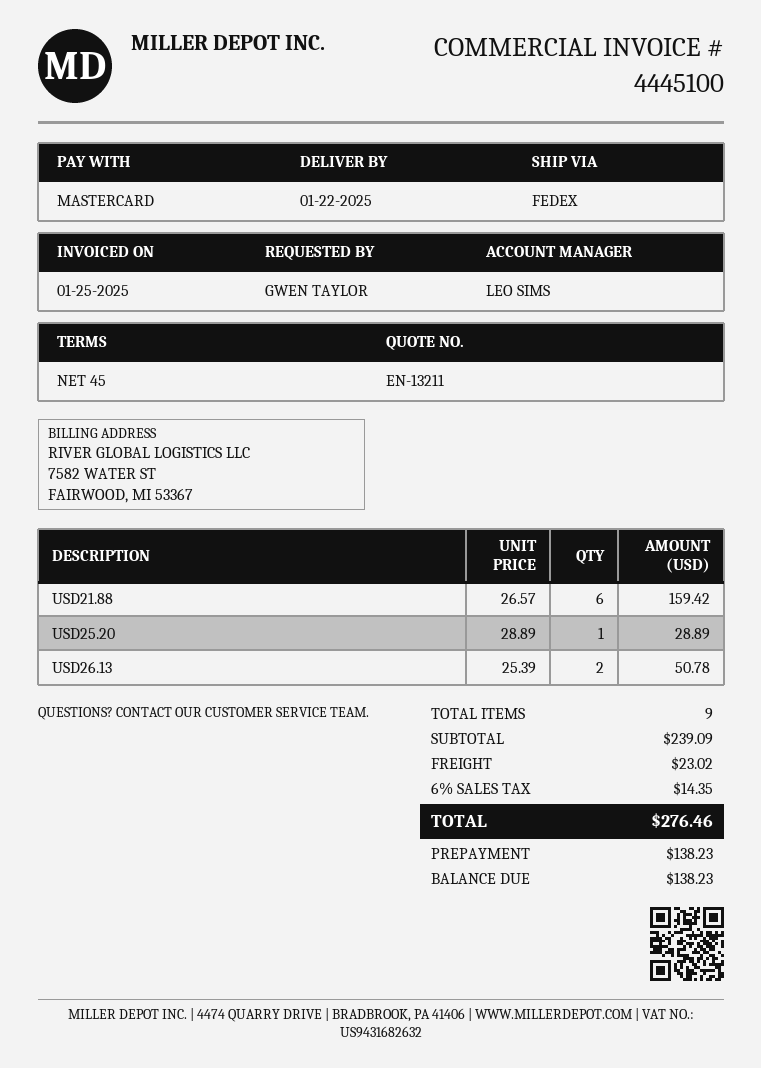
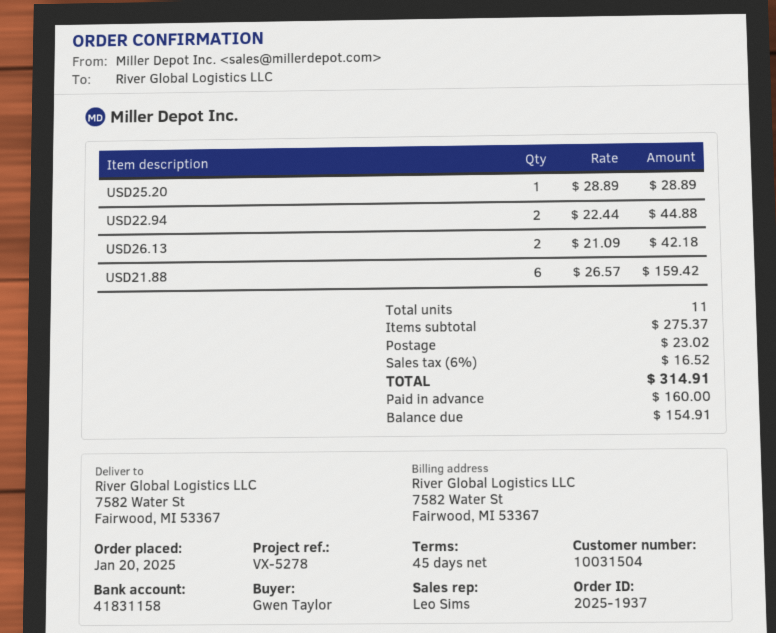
USD26.13: 2 x 25.39 = 50.78 -> 2 x 21.09 = 42.18
USD22.94: none -> 2 x 22.44 = 44.88
total quantity: 9 -> 11
subtotal: 239.09 -> 275.37
tax: 6% = 14.35 -> 6% = 16.52
total: 276.46 -> 314.91
deposit: 138.23 -> 160.00
balance: 138.23 -> 154.91

